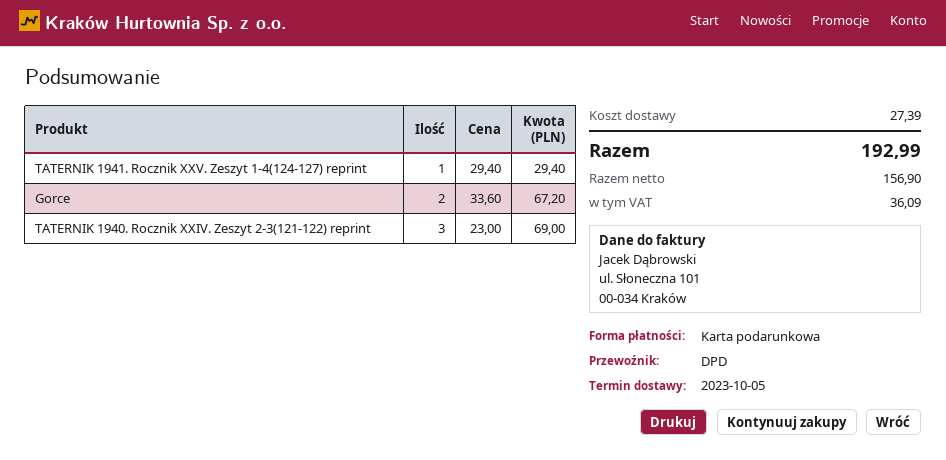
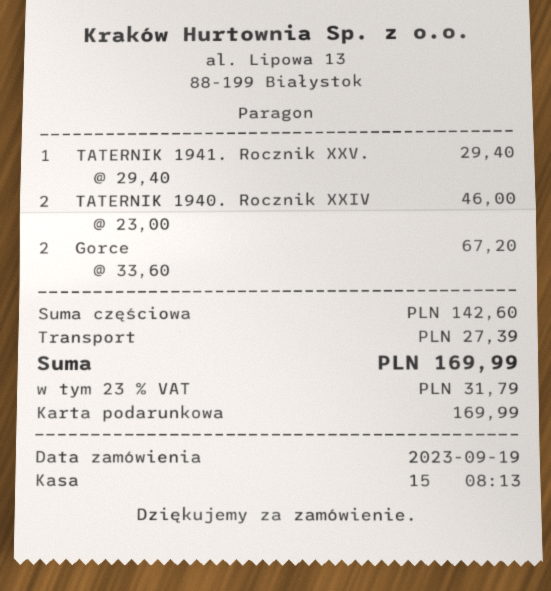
TATERNIK 1940. Rocznik XXIV. Zeszyt 2-3(121-122) reprint: 3 x 23.00 = 69.00 -> 2 x 23.00 = 46.00
tax: 36.09 -> 31.79
total: 192.99 -> 169.99

